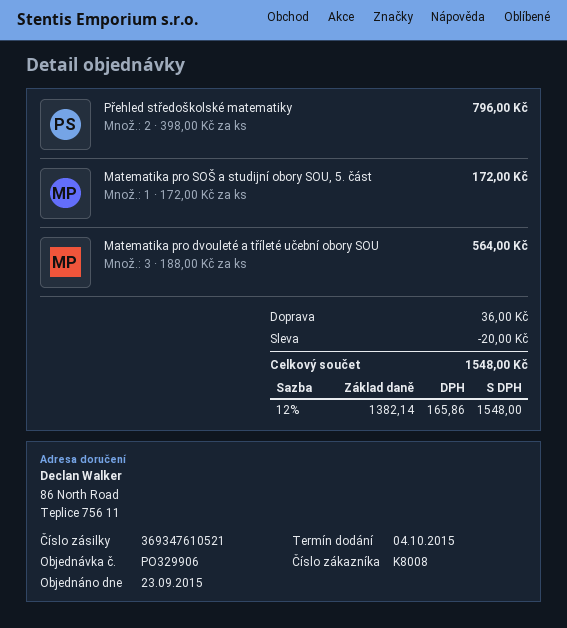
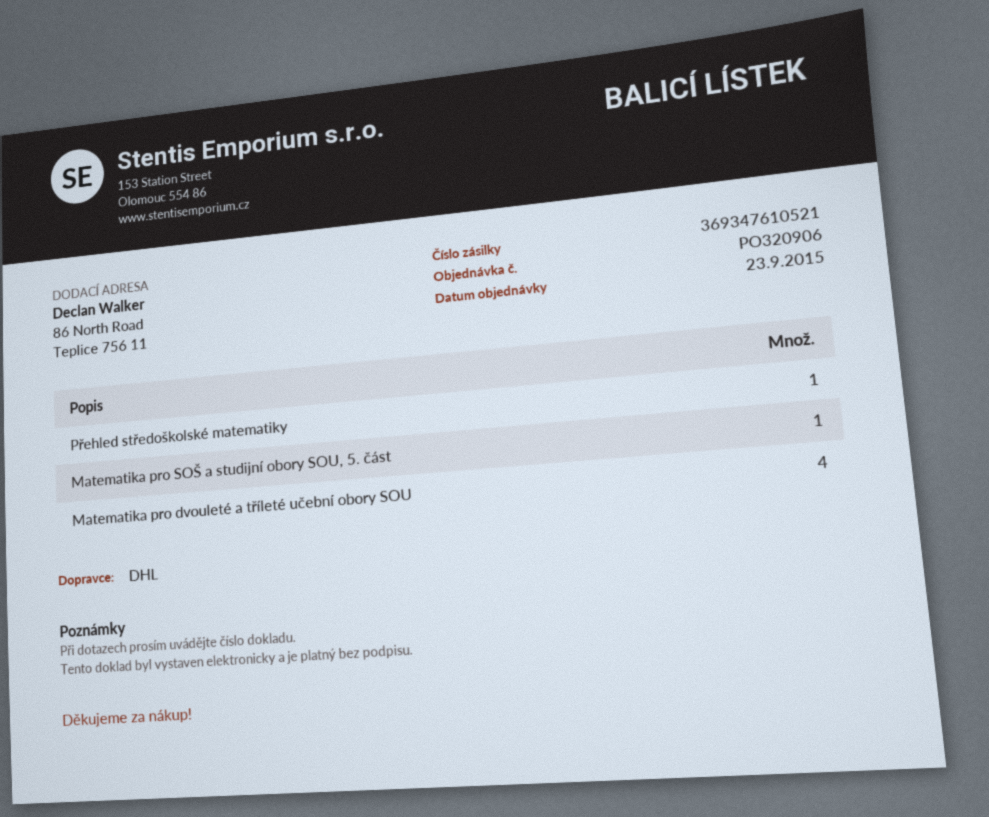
order number: PO329906 -> PO320906
Přehled středoškolské matematiky: 2 -> 1
Matematika pro dvouleté a tříleté učební obory SOU: 3 -> 4

